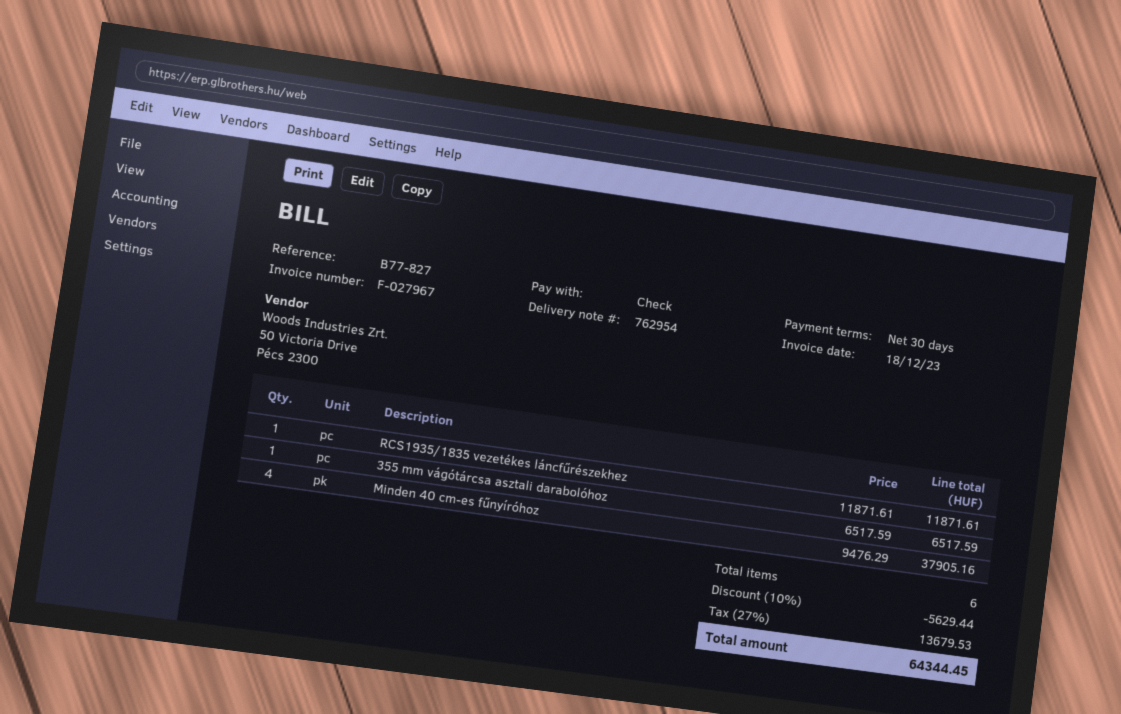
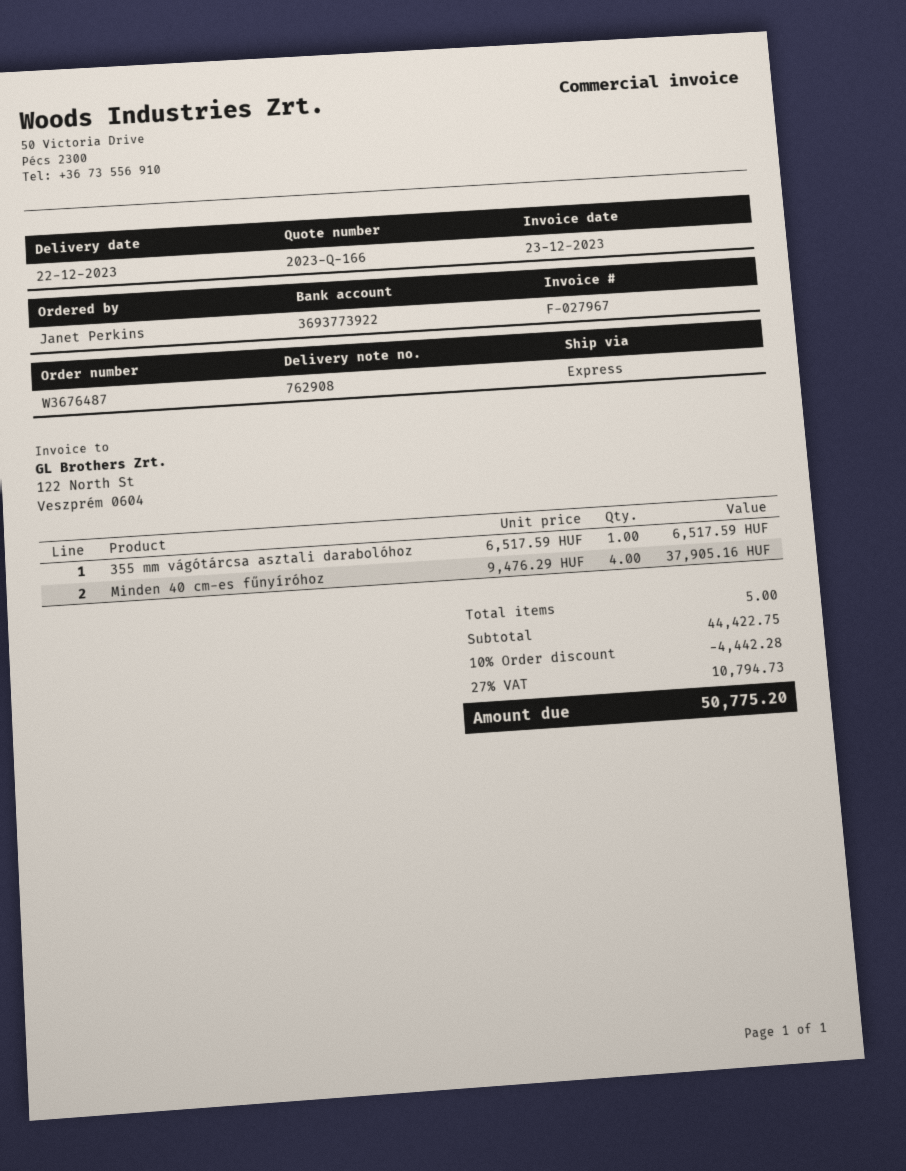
delivery note number: 762954 -> 762908
invoice date: 2023-12-18 -> 2023-12-23
RCS1935/1835 vezetékes láncfűrészekhez: 1 x 11871.61 = 11871.61 -> none
total quantity: 6 -> 5
discount: 10% = 5629.44 -> 10% = 4442.28
tax: 27% = 13679.53 -> 27% = 10794.73
total: 64344.45 -> 50775.20

